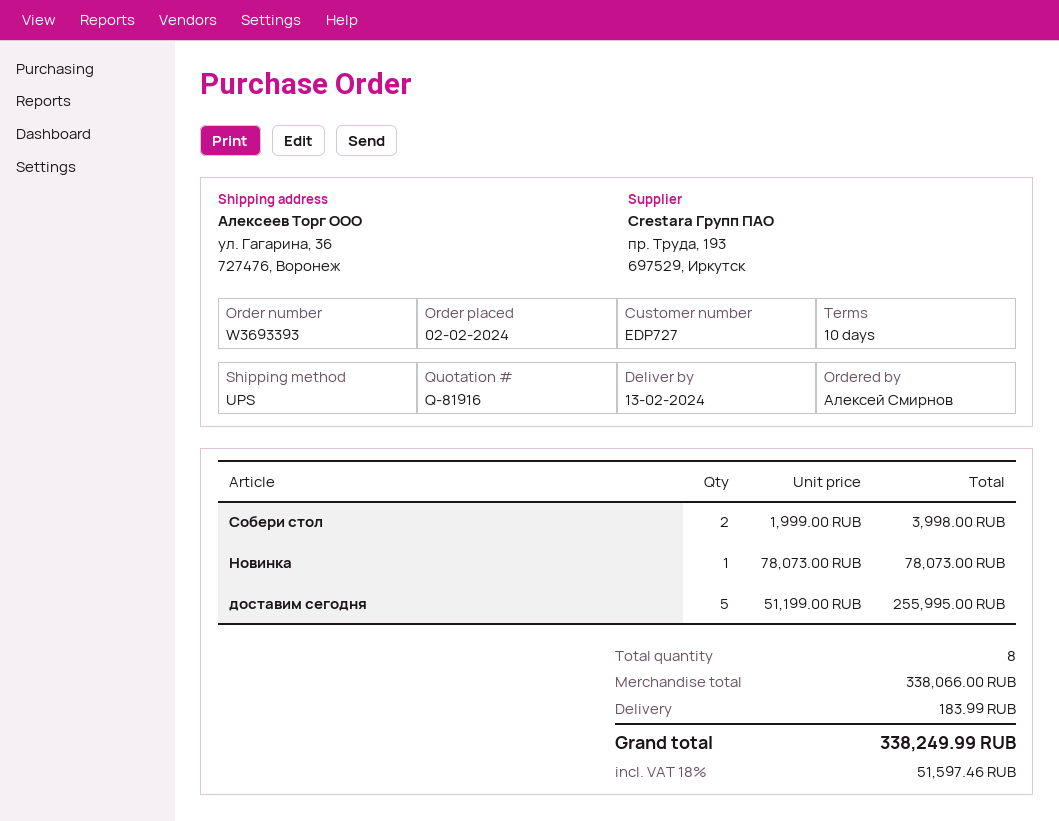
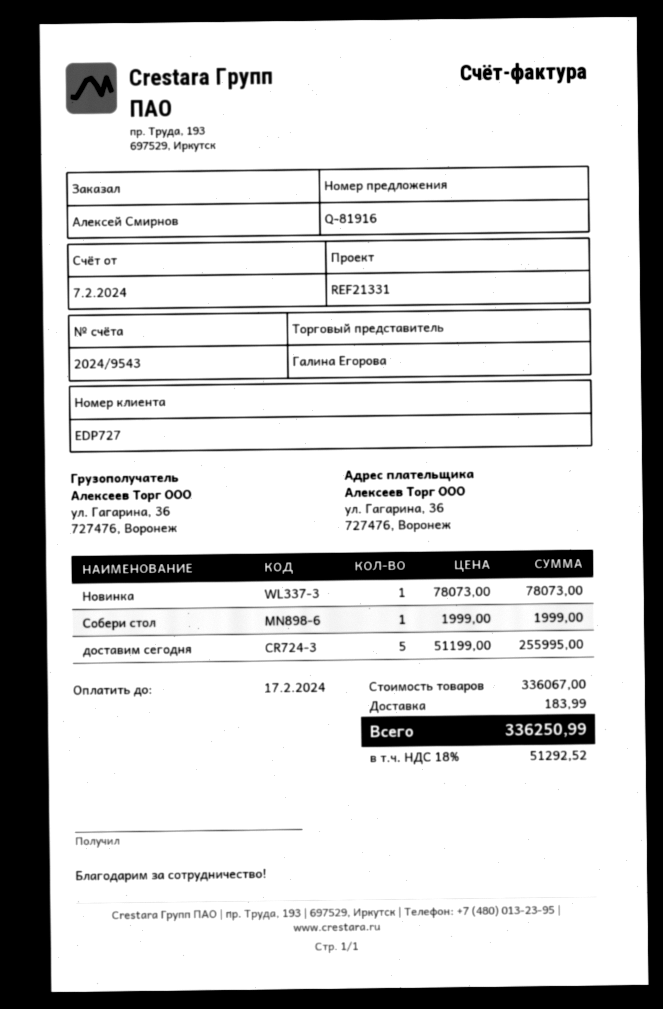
Собери стол: 2 x 1999.00 = 3998.00 -> 1 x 1999.00 = 1999.00
subtotal: 338066.00 -> 336067.00
tax: 18% = 51597.46 -> 18% = 51292.52
total: 338249.99 -> 336250.99

